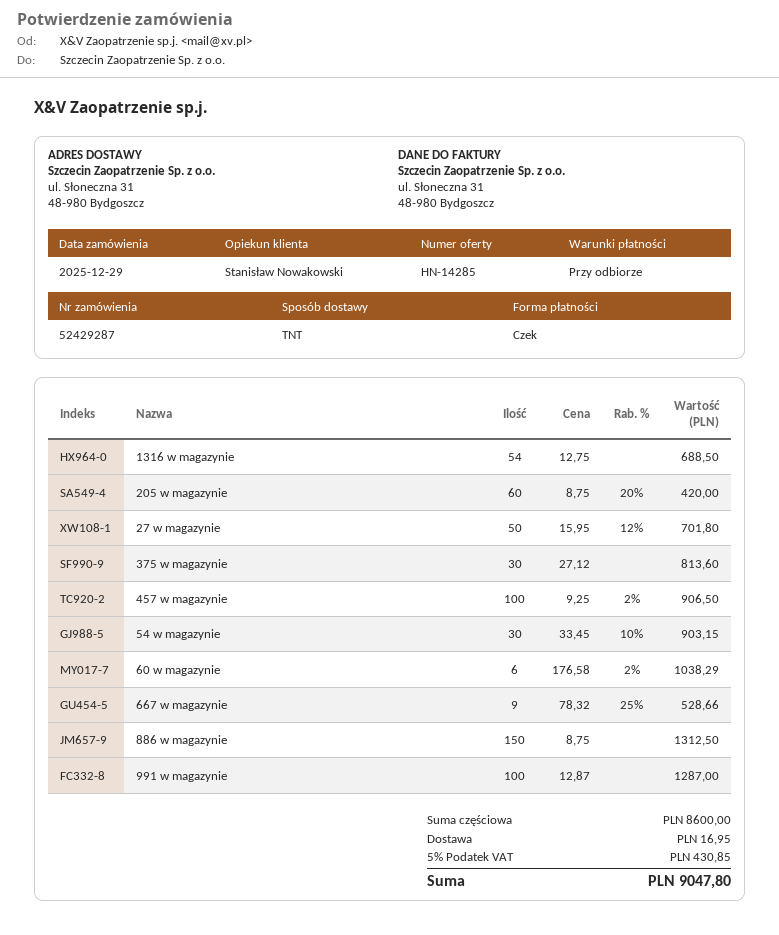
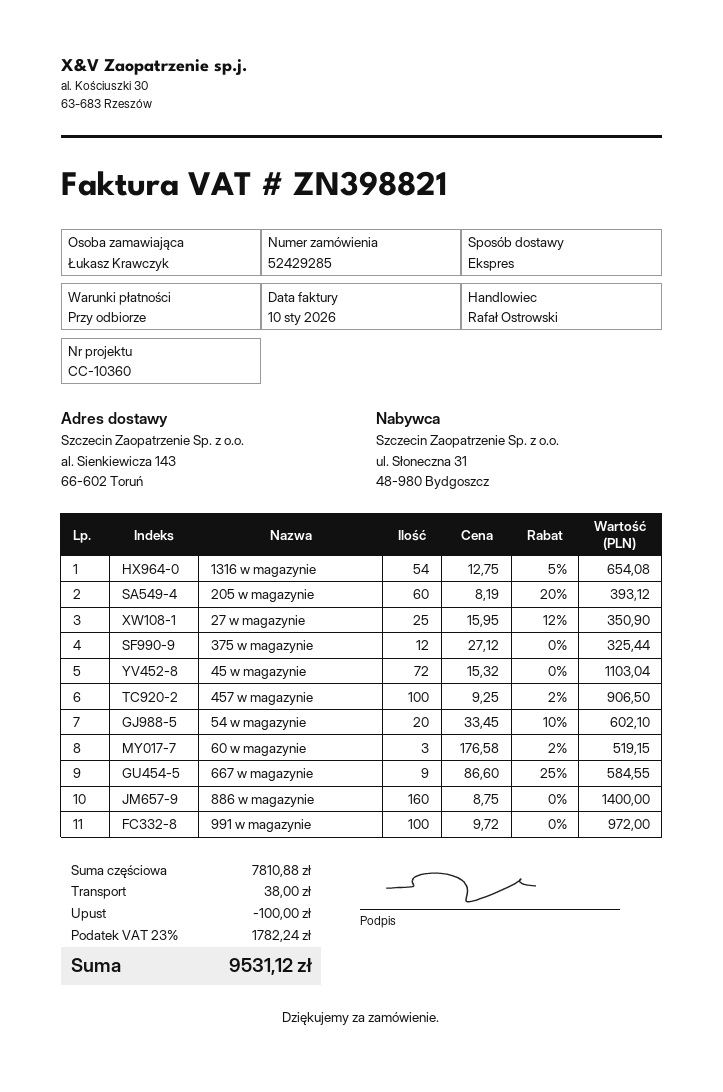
order number: 52429287 -> 52429285
sales rep: Stanisław Nowakowski -> Rafał Ostrowski
shipping method: TNT -> express
ship to: ul. Słoneczna 31, 48-980 Bydgoszcz -> al. Sienkiewicza 143, 66-602 Toruń
1316 w magazynie: 54 x 12.75 = 688.50 -> 54 x 12.75 - 5% = 654.08
205 w magazynie: 60 x 8.75 - 20% = 420.00 -> 60 x 8.19 - 20% = 393.12
27 w magazynie: 50 x 15.95 - 12% = 701.80 -> 25 x 15.95 - 12% = 350.90
375 w magazynie: 30 x 27.12 = 813.60 -> 12 x 27.12 = 325.44
54 w magazynie: 30 x 33.45 - 10% = 903.15 -> 20 x 33.45 - 10% = 602.10
60 w magazynie: 6 x 176.58 - 2% = 1038.29 -> 3 x 176.58 - 2% = 519.15
667 w magazynie: 9 x 78.32 - 25% = 528.66 -> 9 x 86.60 - 25% = 584.55
886 w magazynie: 150 x 8.75 = 1312.50 -> 160 x 8.75 = 1400.00
991 w magazynie: 100 x 12.87 = 1287.00 -> 100 x 9.72 = 972.00
45 w magazynie: none -> 72 x 15.32 = 1103.04
subtotal: 8600.00 -> 7810.88
discount: none -> 100.00
shipping: 16.95 -> 38.00
tax: 5% = 430.85 -> 23% = 1782.24
total: 9047.80 -> 9531.12

